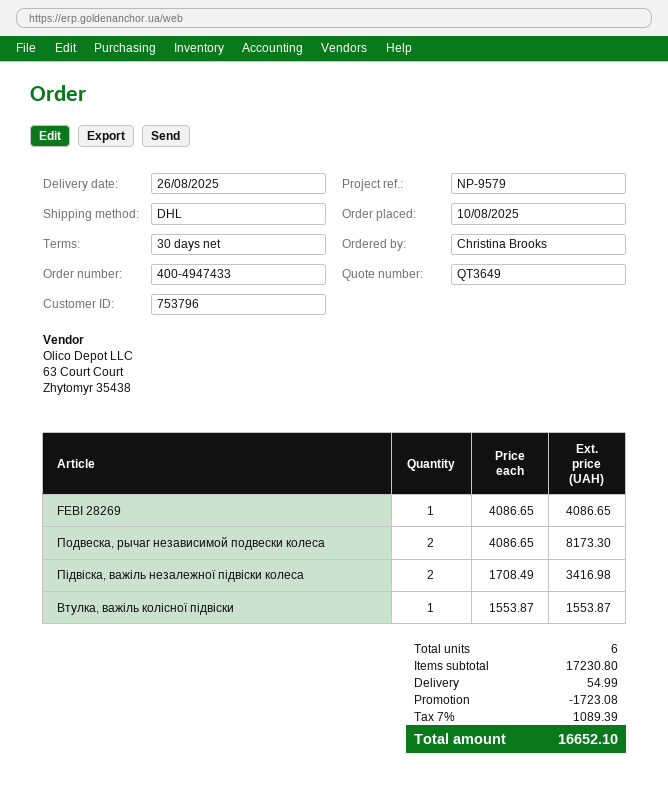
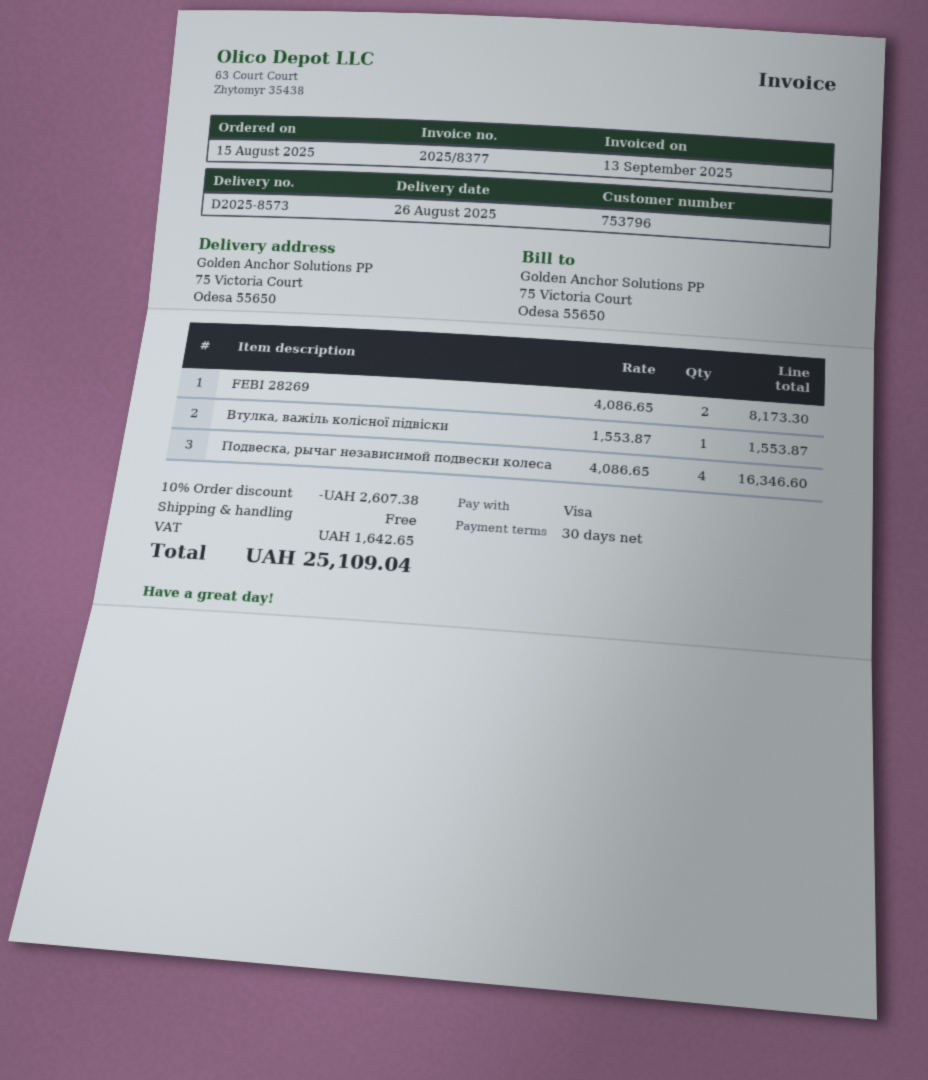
order date: 2025-08-10 -> 2025-08-15
FEBI 28269: 1 x 4086.65 = 4086.65 -> 2 x 4086.65 = 8173.30
Подвеска, рычаг независимой подвески колеса: 2 x 4086.65 = 8173.30 -> 4 x 4086.65 = 16346.60
Підвіска, важіль незалежної підвіски колеса: 2 x 1708.49 = 3416.98 -> none
discount: 1723.08 -> 2607.38
shipping: 54.99 -> 0.00
tax: 1089.39 -> 1642.65
total: 16652.10 -> 25109.04

